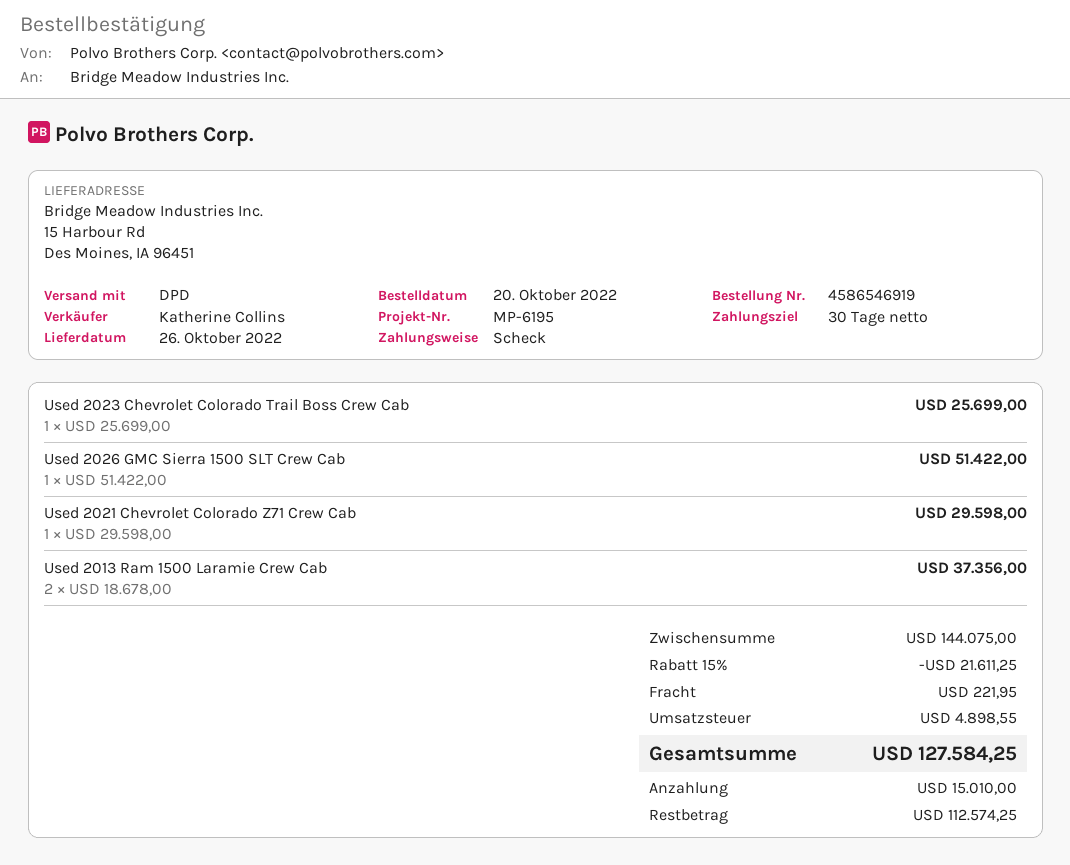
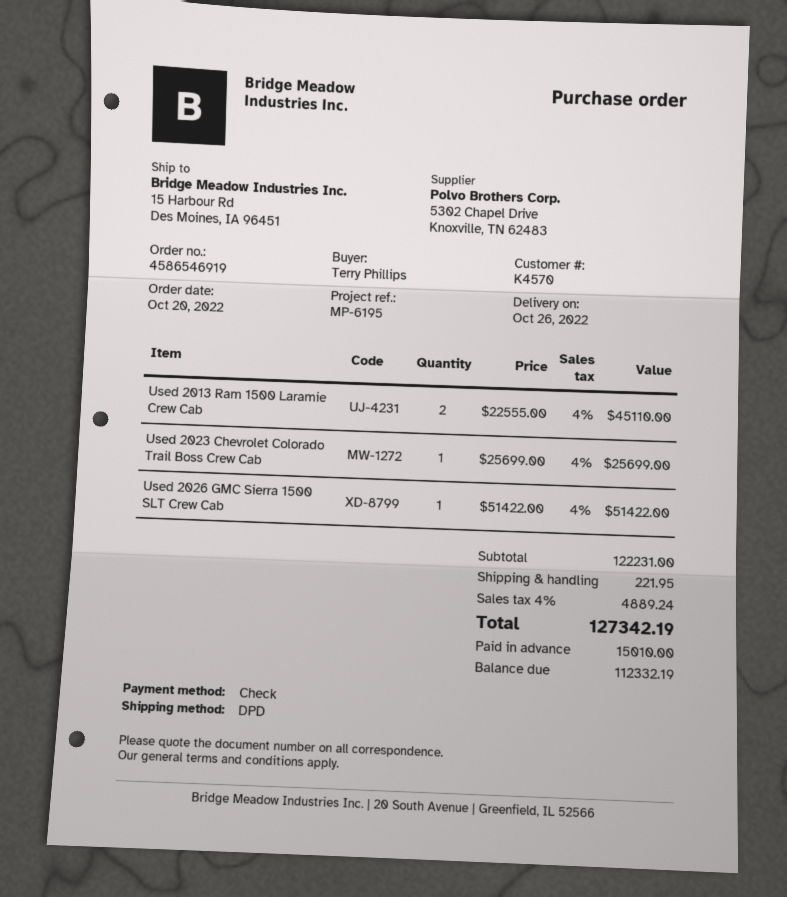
Used 2021 Chevrolet Colorado Z71 Crew Cab: 1 x 29598.00 = 29598.00 -> none
Used 2013 Ram 1500 Laramie Crew Cab: 2 x 18678.00 = 37356.00 -> 2 x 22555.00 = 45110.00
subtotal: 144075.00 -> 122231.00
discount: 15% = 21611.25 -> none
tax: 4898.55 -> 4889.24
total: 127584.25 -> 127342.19
balance: 112574.25 -> 112332.19

